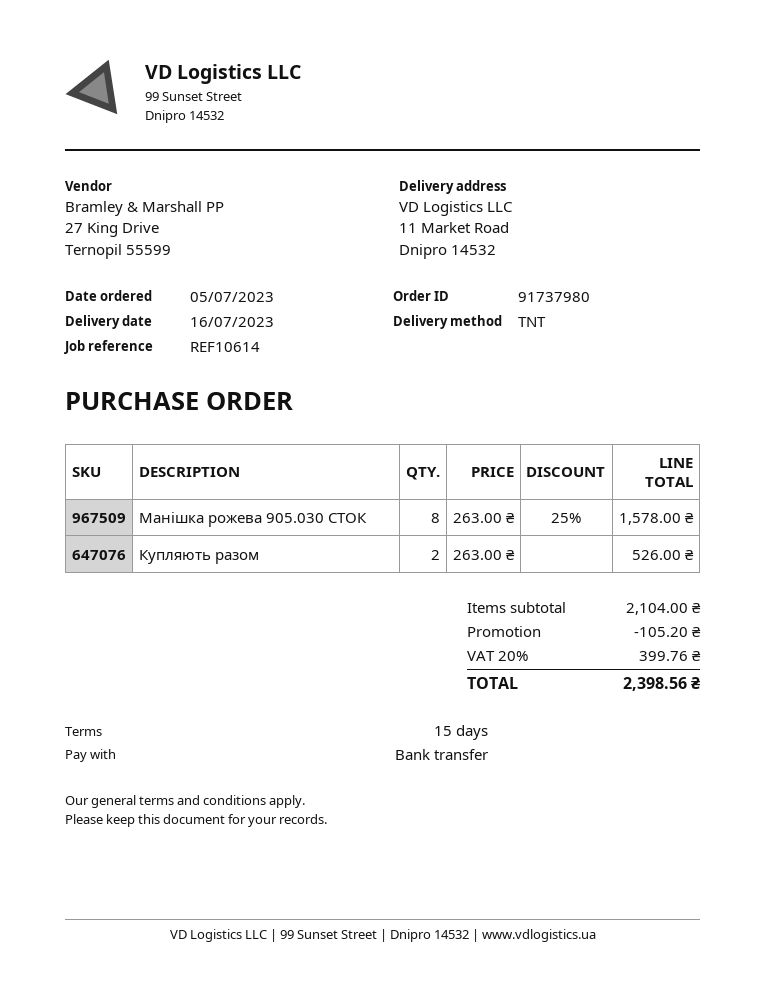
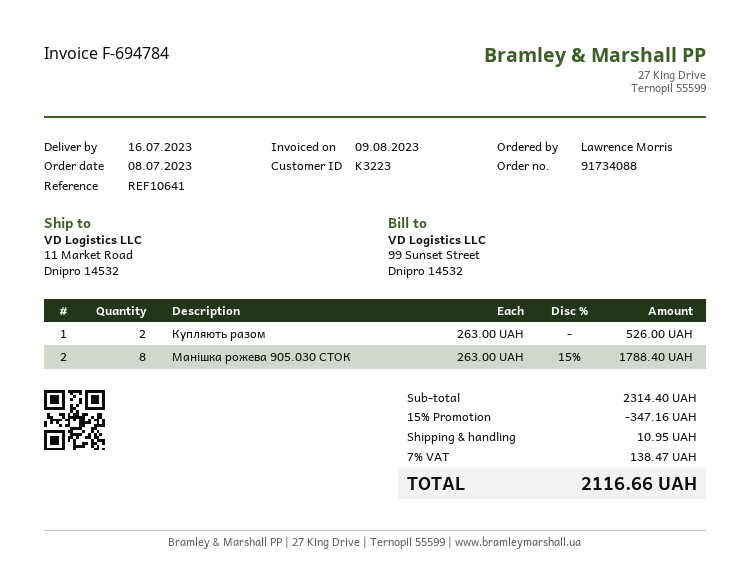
order number: 91737980 -> 91734088
order date: 2023-07-05 -> 2023-07-08
reference: REF10614 -> REF10641
Манішка рожева 905.030 СТОК: 8 x 263.00 - 25% = 1578.00 -> 8 x 263.00 - 15% = 1788.40
subtotal: 2104.00 -> 2314.40
discount: 105.20 -> 347.16
shipping: none -> 10.95
tax: 20% = 399.76 -> 7% = 138.47
total: 2398.56 -> 2116.66

